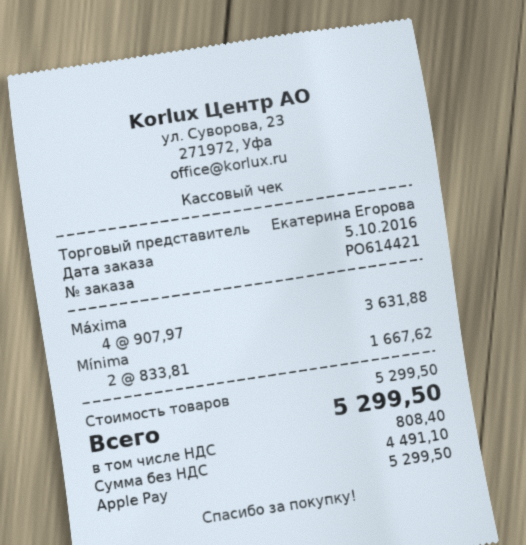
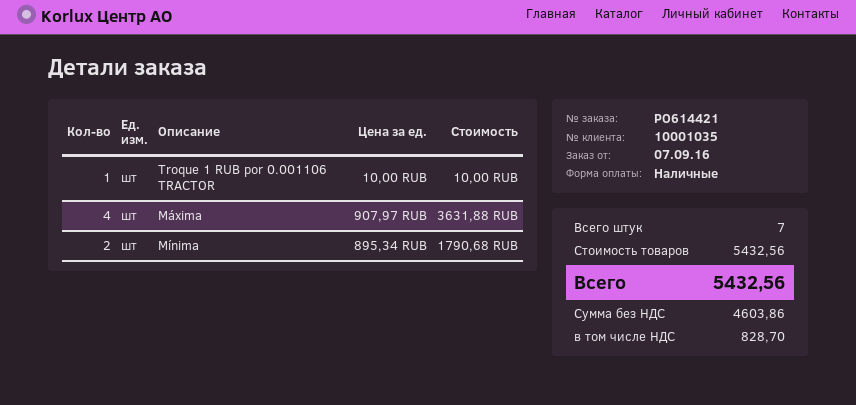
order date: 2016-10-05 -> 2016-09-07
payment method: Apple Pay -> cash
Mínima: 2 x 833.81 = 1667.62 -> 2 x 895.34 = 1790.68
Troque 1 RUB por 0.001106 TRACTOR: none -> 1 x 10.00 = 10.00
subtotal: 5299.50 -> 5432.56
net: 4491.10 -> 4603.86
tax: 808.40 -> 828.70
total: 5299.50 -> 5432.56

